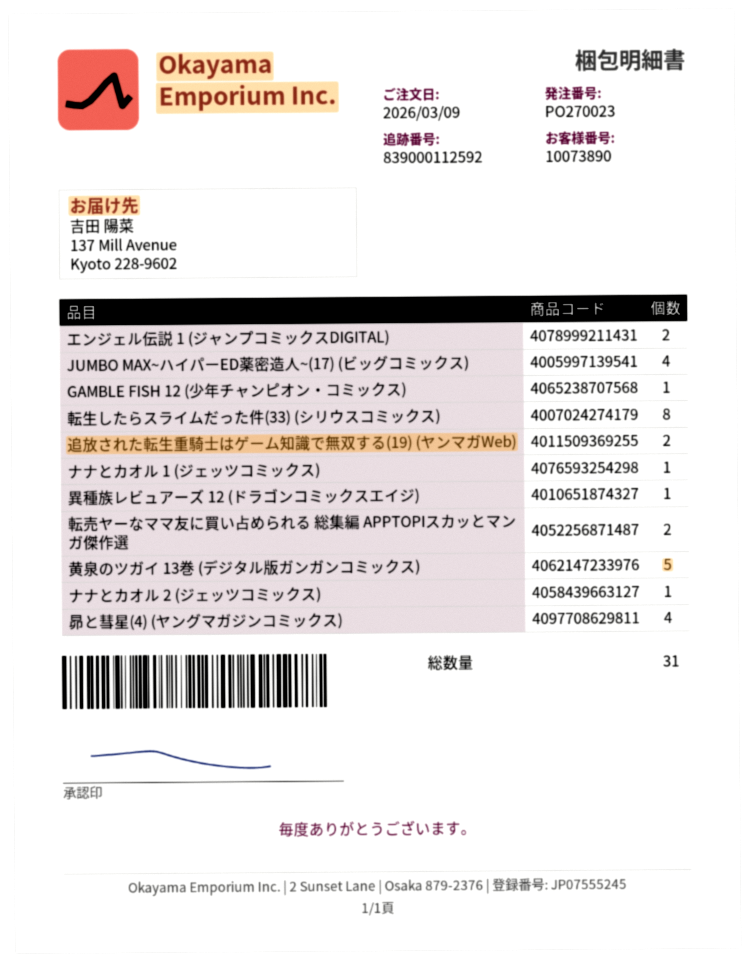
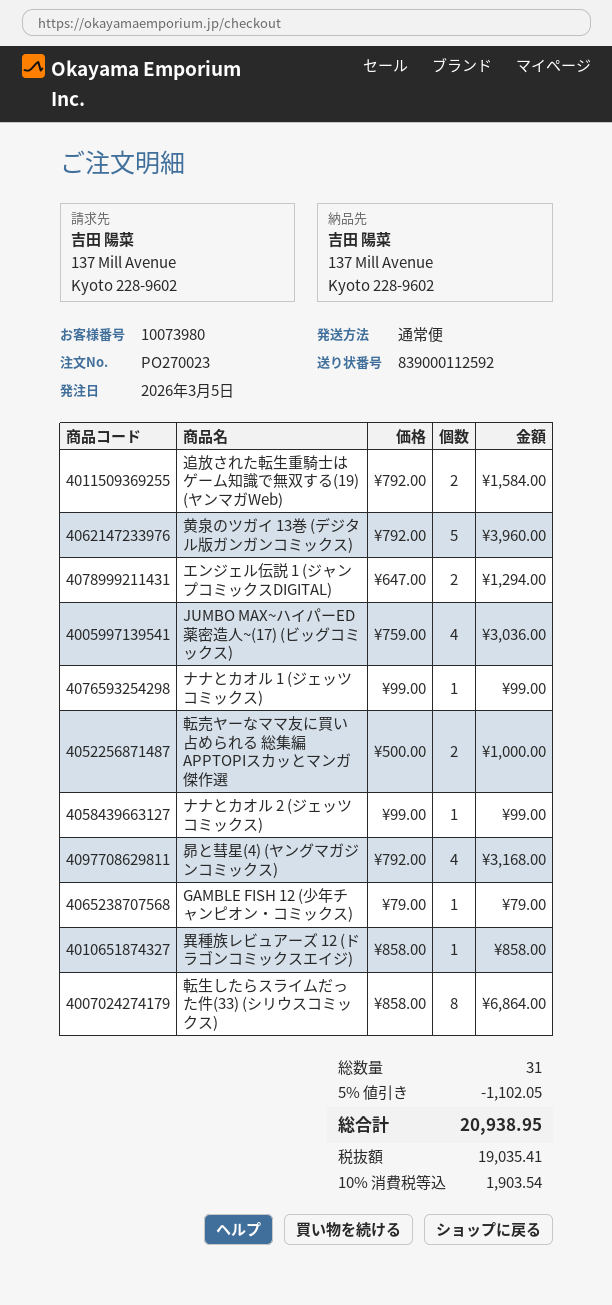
order date: 2026-03-09 -> 2026-03-05
customer number: 10073890 -> 10073980

